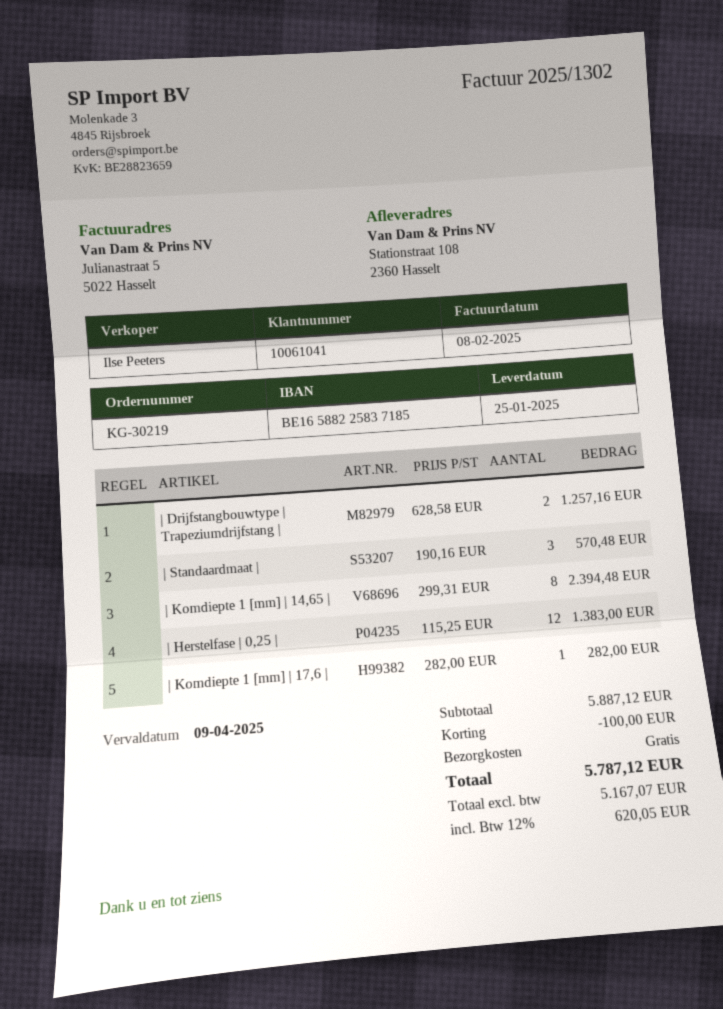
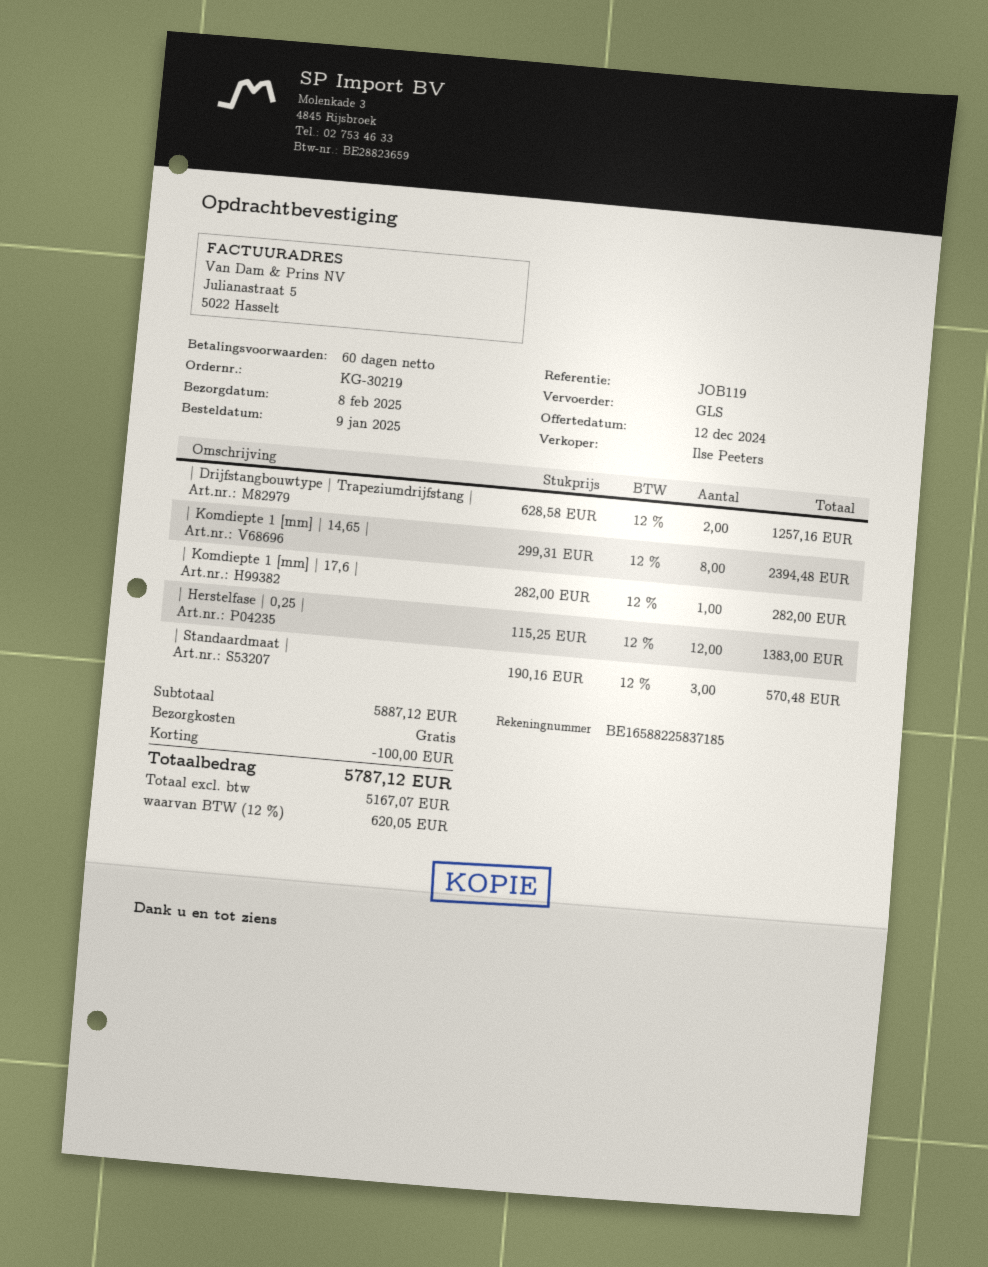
delivery date: 2025-01-25 -> 2025-02-08

